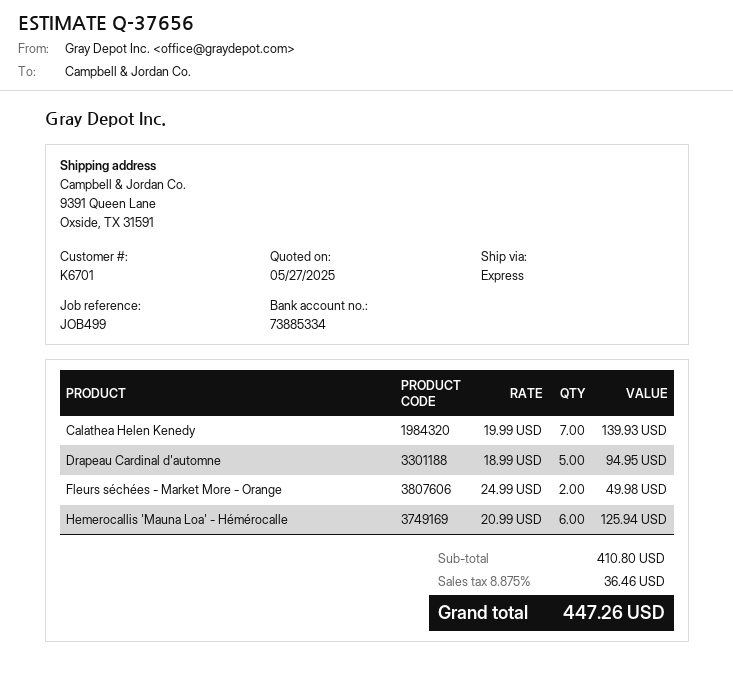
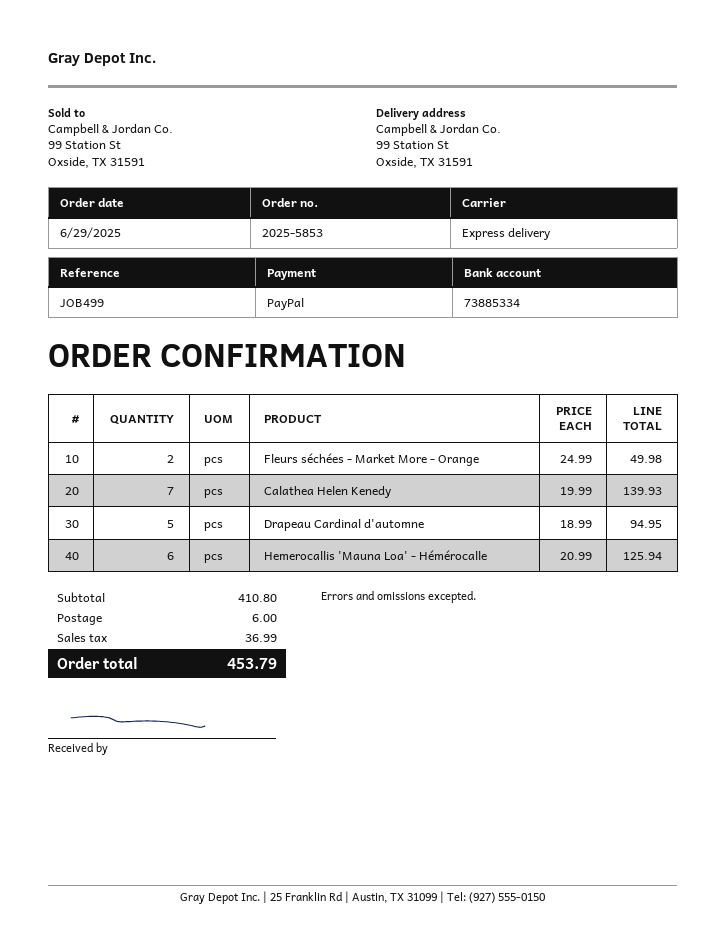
ship to: 9391 Queen Lane, Oxside, TX 31591 -> 99 Station St, Oxside, TX 31591
shipping: none -> 6.00
tax: 36.46 -> 36.99
total: 447.26 -> 453.79

